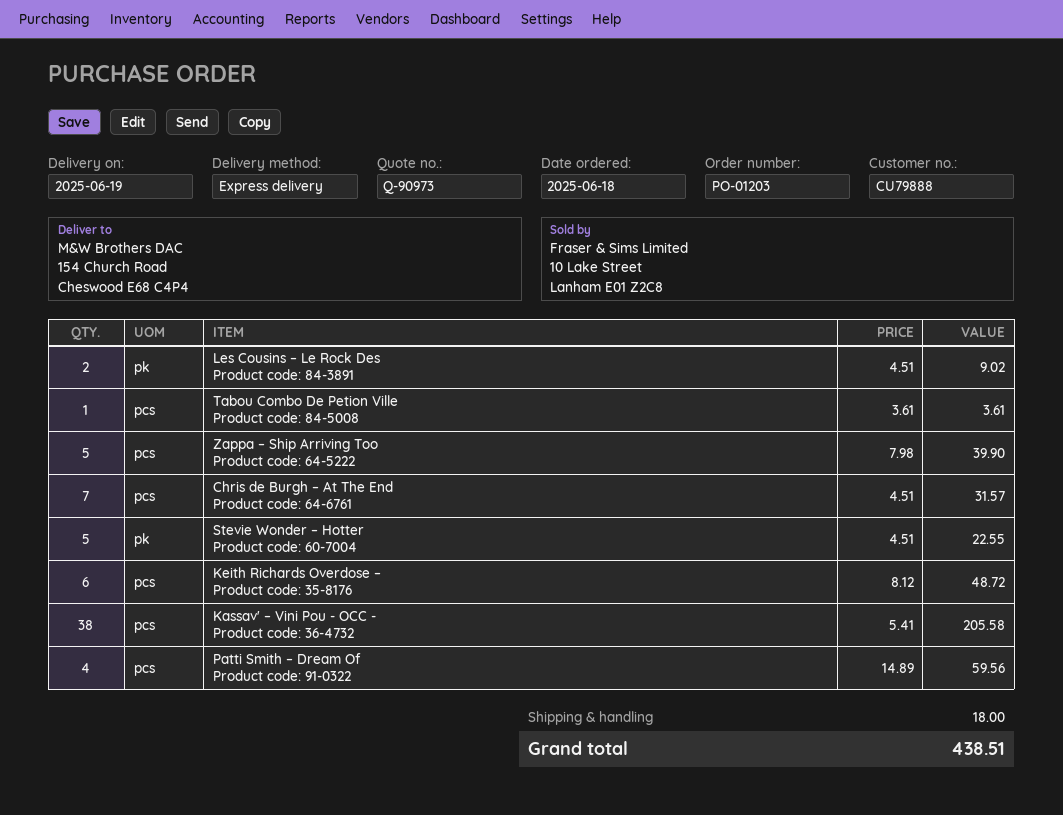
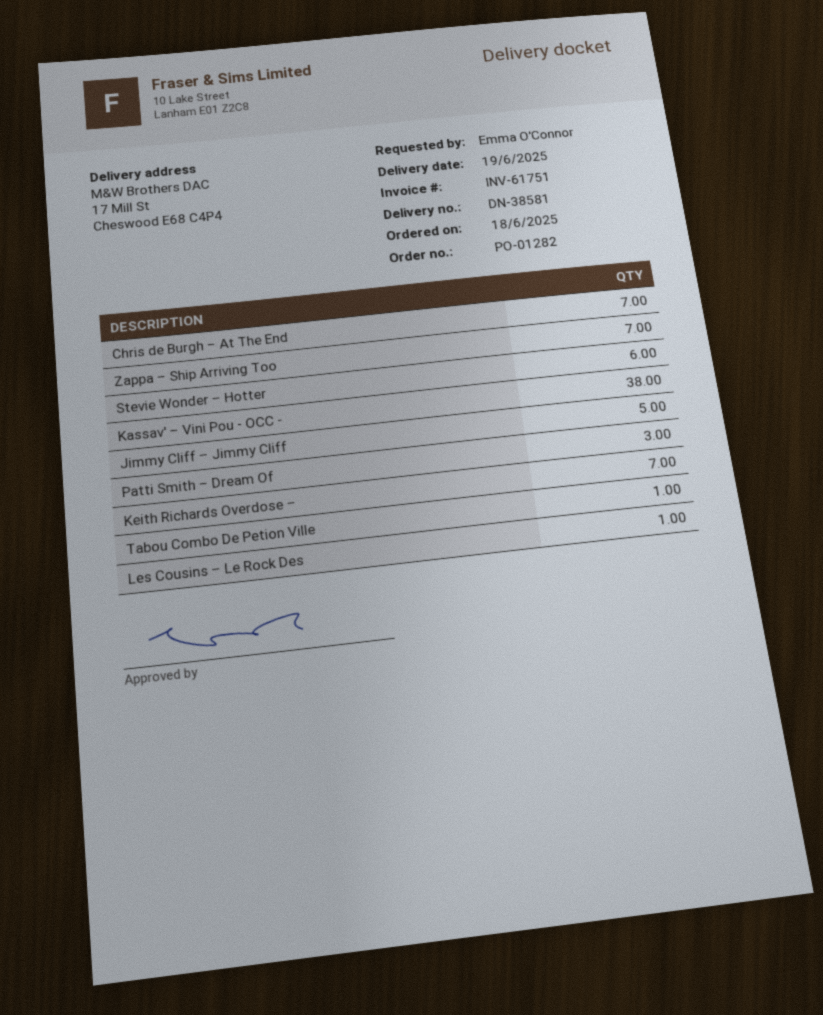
order number: PO-01203 -> PO-01282
ship to: 154 Church Road, Cheswood E68 C4P4 -> 17 Mill St, Cheswood E68 C4P4
Les Cousins – Le Rock Des: 2 -> 1
Zappa – Ship Arriving Too: 5 -> 7
Stevie Wonder – Hotter: 5 -> 6
Keith Richards Overdose –: 6 -> 7
Patti Smith – Dream Of: 4 -> 3
Jimmy Cliff – Jimmy Cliff: none -> 5

